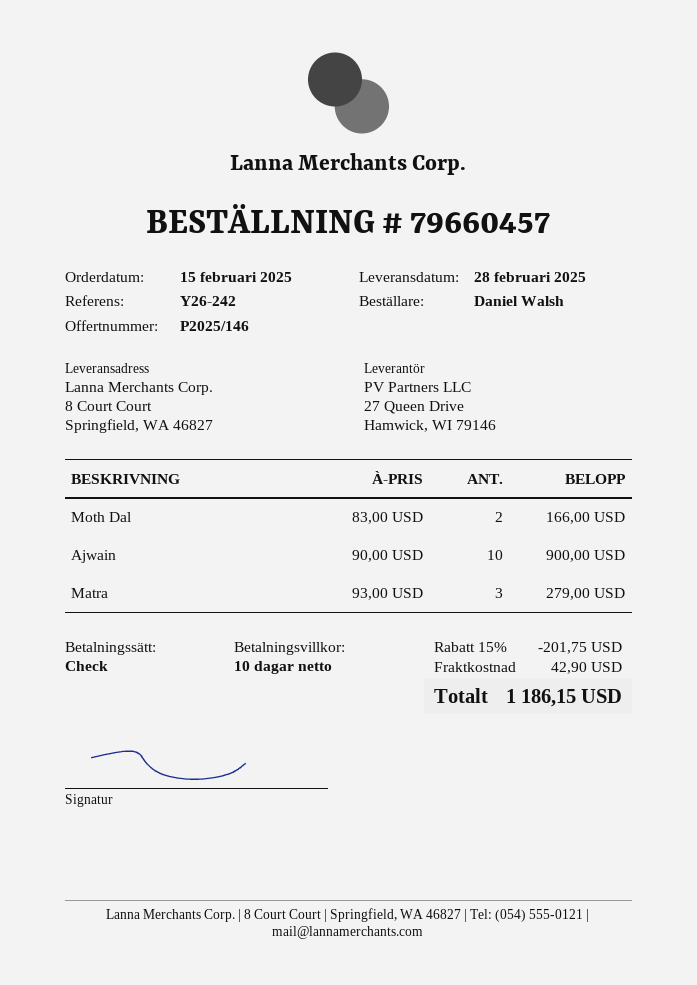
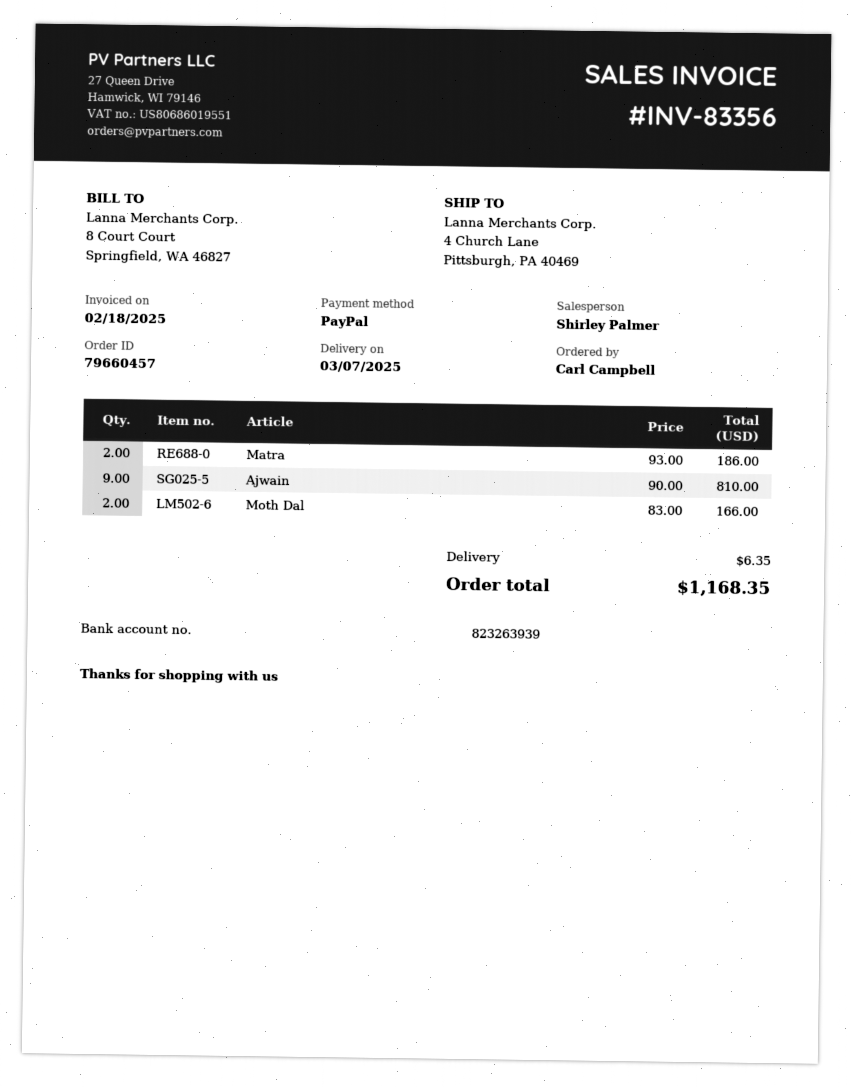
delivery date: 2025-02-28 -> 2025-03-07
ordered by: Daniel Walsh -> Carl Campbell
payment method: cheque -> PayPal
ship to: 8 Court Court, Springfield, WA 46827 -> 4 Church Lane, Pittsburgh, PA 40469
Ajwain: 10 x 90.00 = 900.00 -> 9 x 90.00 = 810.00
Matra: 3 x 93.00 = 279.00 -> 2 x 93.00 = 186.00
discount: 15% = 201.75 -> none
shipping: 42.90 -> 6.35
total: 1186.15 -> 1168.35

